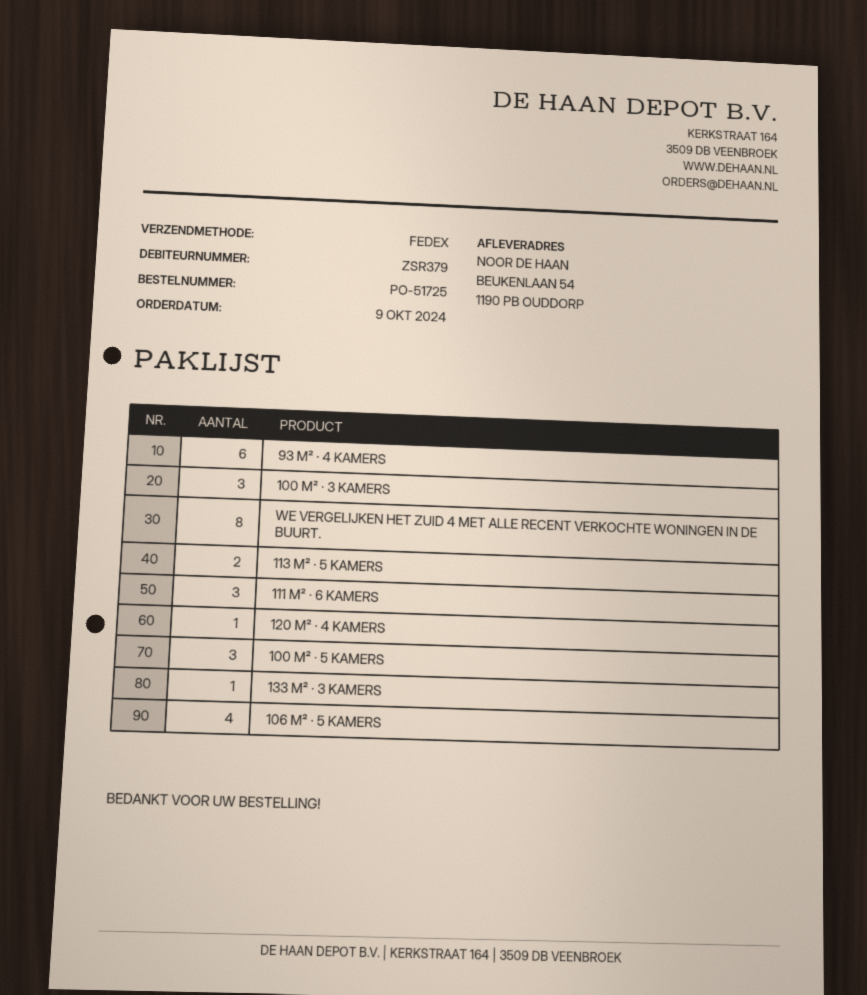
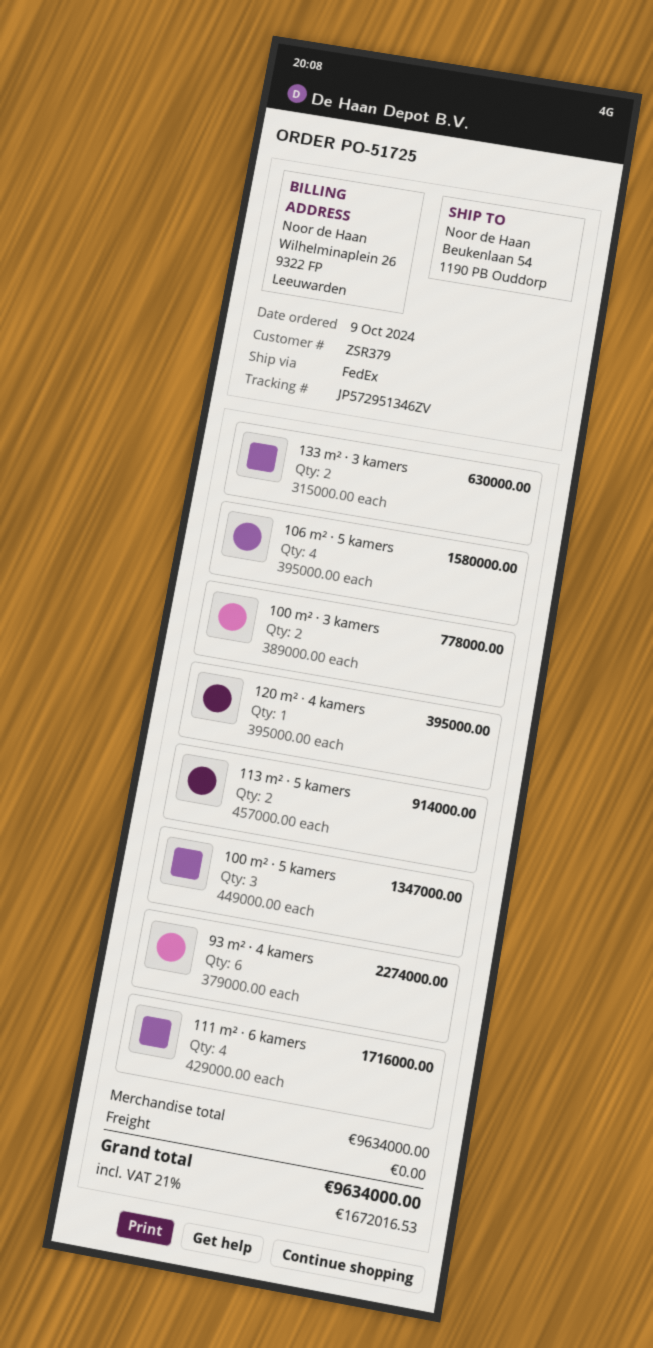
100 M² · 3 KAMERS: 3 -> 2
WE VERGELIJKEN HET ZUID 4 MET ALLE RECENT VERKOCHTE WONINGEN IN DE BUURT.: 8 -> none
111 M² · 6 KAMERS: 3 -> 4
133 M² · 3 KAMERS: 1 -> 2

